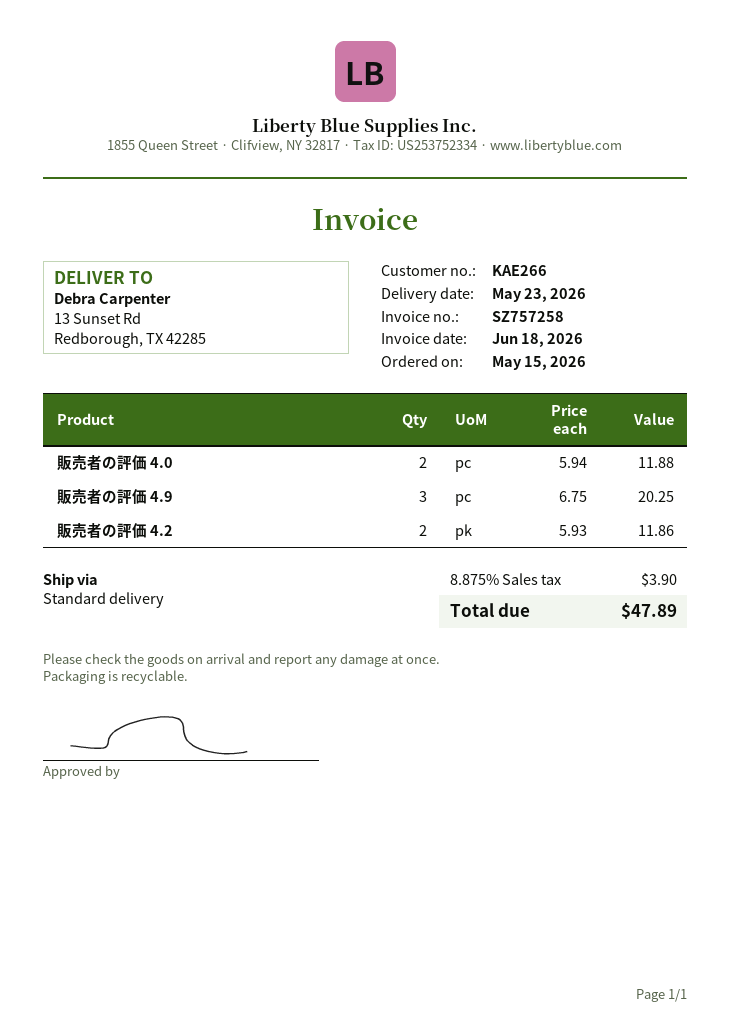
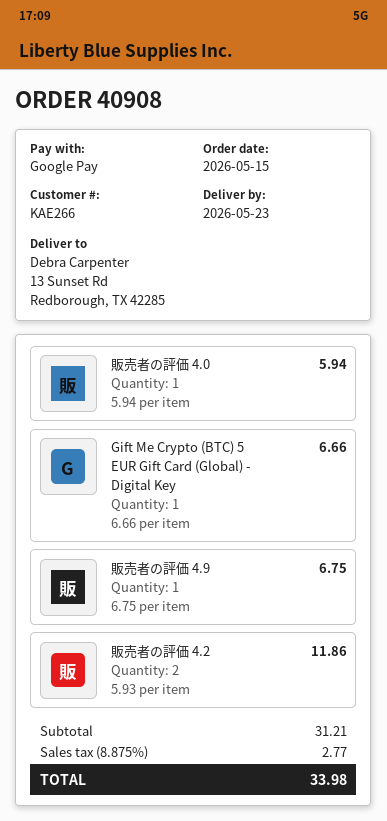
販売者の評価 4.0: 2 x 5.94 = 11.88 -> 1 x 5.94 = 5.94
販売者の評価 4.9: 3 x 6.75 = 20.25 -> 1 x 6.75 = 6.75
Gift Me Crypto (BTC) 5 EUR Gift Card (Global) - Digital Key: none -> 1 x 6.66 = 6.66
tax: 8.875% = 3.90 -> 8.875% = 2.77
total: 47.89 -> 33.98

